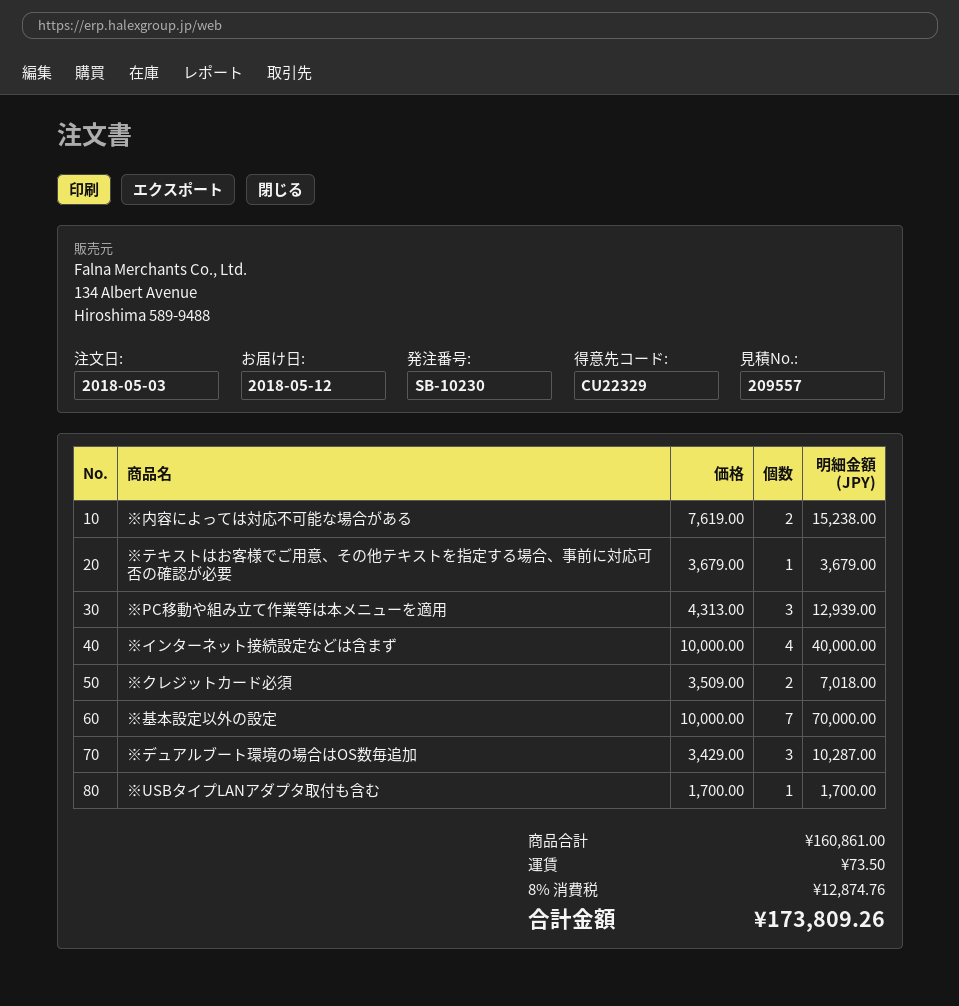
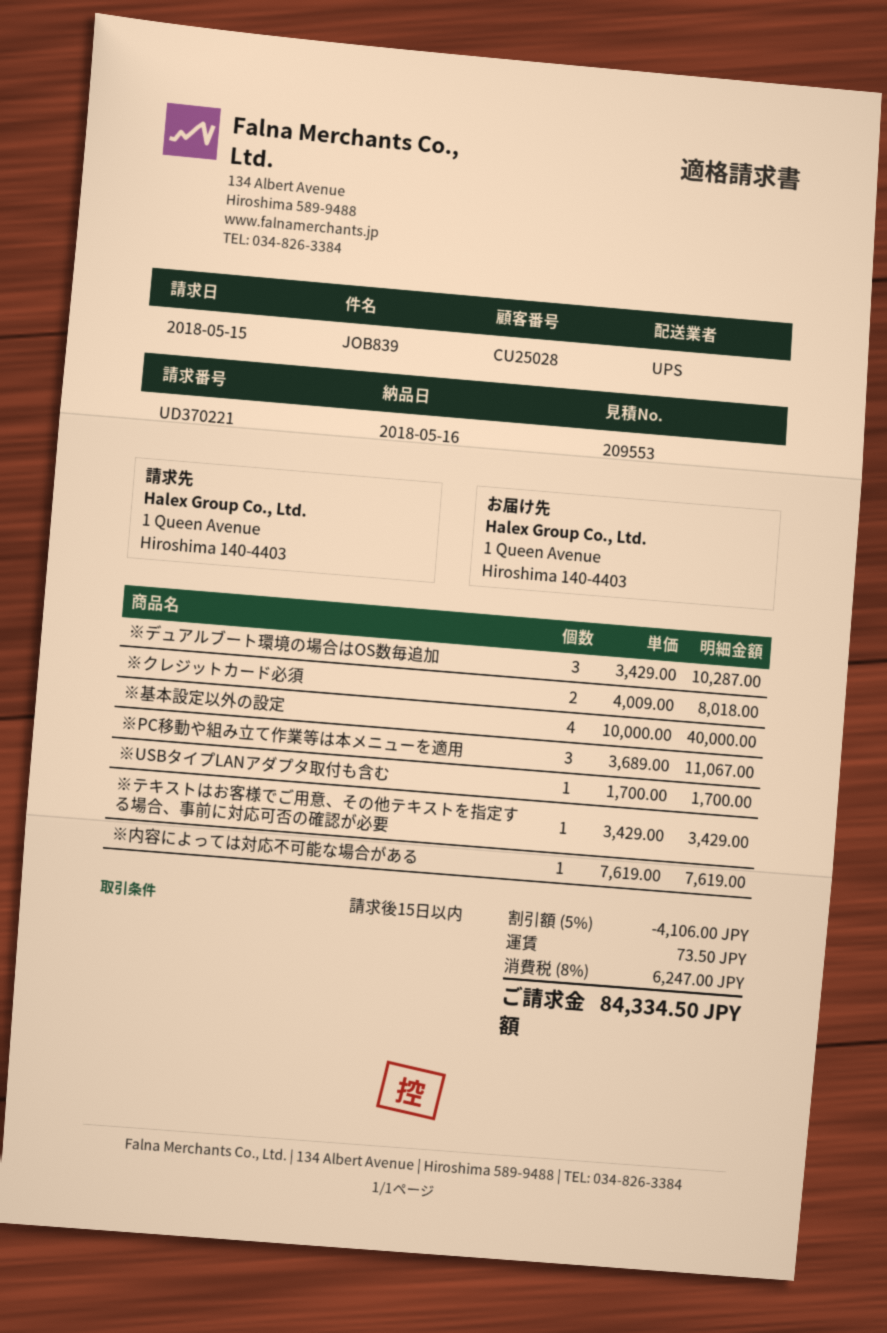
quote number: 209557 -> 209553
delivery date: 2018-05-12 -> 2018-05-16
customer number: CU22329 -> CU25028
※内容によっては対応不可能な場合がある: 2 x 7619.00 = 15238.00 -> 1 x 7619.00 = 7619.00
※テキストはお客様でご用意、その他テキストを指定する場合、事前に対応可否の確認が必要: 1 x 3679.00 = 3679.00 -> 1 x 3429.00 = 3429.00
※PC移動や組み立て作業等は本メニューを適用: 3 x 4313.00 = 12939.00 -> 3 x 3689.00 = 11067.00
※インターネット接続設定などは含まず: 4 x 10000.00 = 40000.00 -> none
※クレジットカード必須: 2 x 3509.00 = 7018.00 -> 2 x 4009.00 = 8018.00
※基本設定以外の設定: 7 x 10000.00 = 70000.00 -> 4 x 10000.00 = 40000.00
discount: none -> 5% = 4106.00
tax: 8% = 12874.76 -> 8% = 6247.00
total: 173809.26 -> 84334.50

